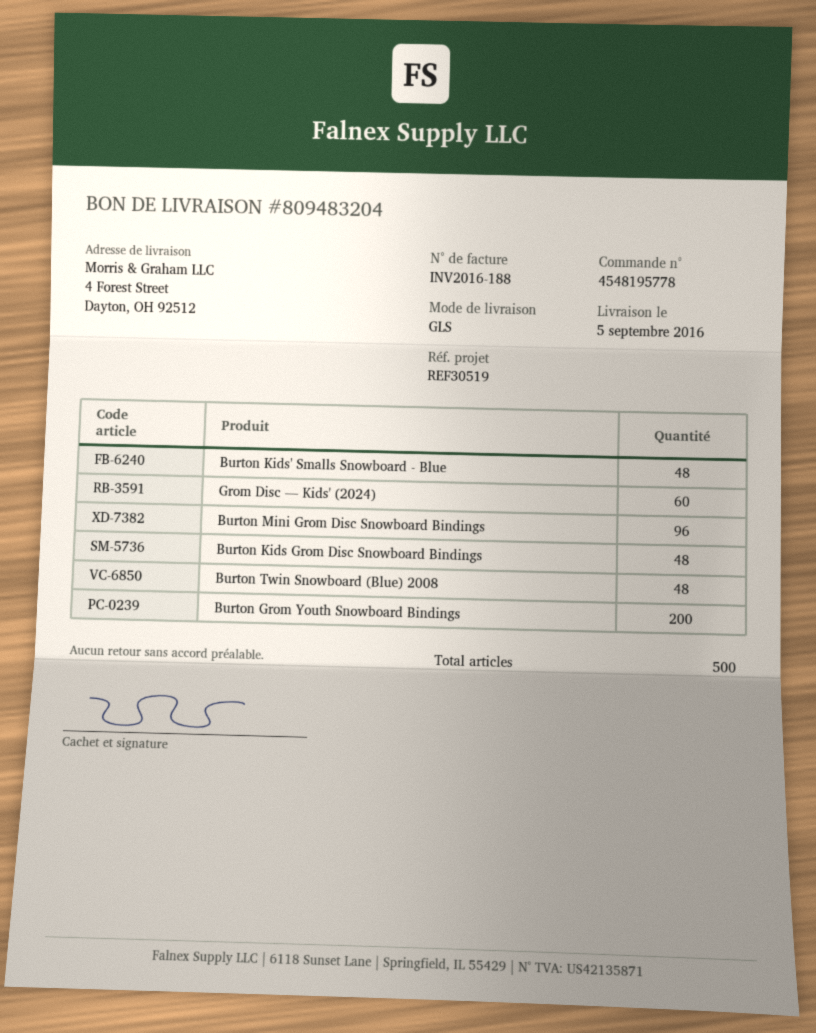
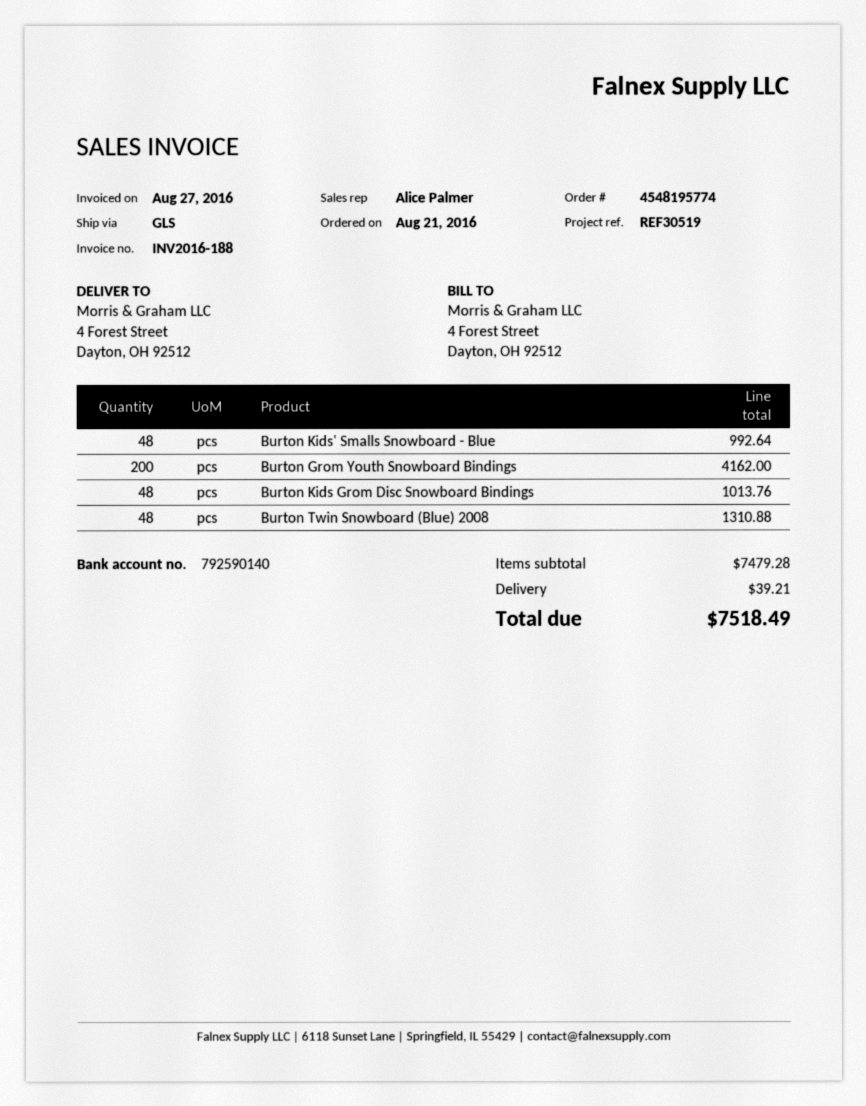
order number: 4548195778 -> 4548195774
Grom Disc — Kids' (2024): 60 -> none
Burton Mini Grom Disc Snowboard Bindings: 96 -> none

